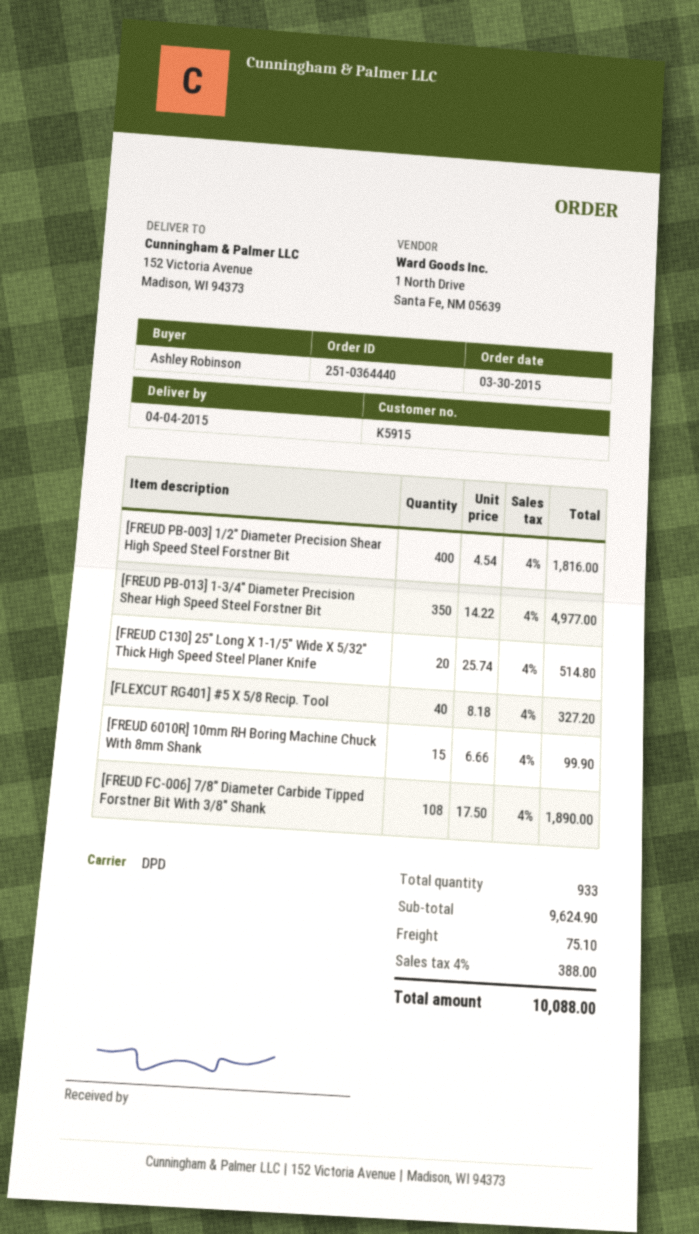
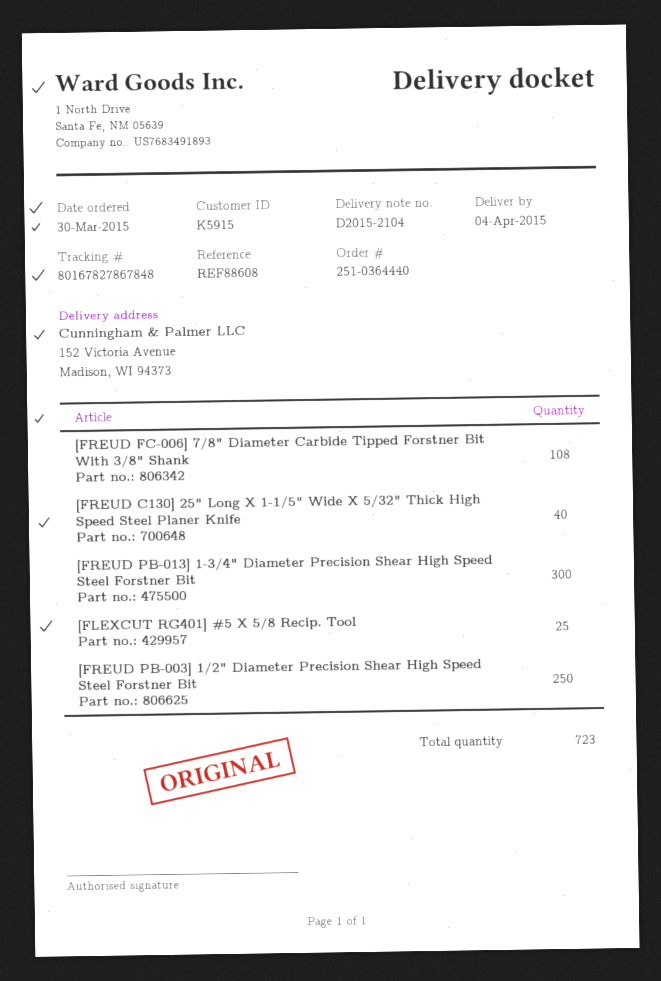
[FREUD PB-003] 1/2" Diameter Precision Shear High Speed Steel Forstner Bit: 400 -> 250
[FREUD PB-013] 1-3/4" Diameter Precision Shear High Speed Steel Forstner Bit: 350 -> 300
[FREUD C130] 25" Long X 1-1/5" Wide X 5/32" Thick High Speed Steel Planer Knife: 20 -> 40
[FLEXCUT RG401] #5 X 5/8 Recip. Tool: 40 -> 25
[FREUD 6010R] 10mm RH Boring Machine Chuck With 8mm Shank: 15 -> none
total quantity: 933 -> 723

